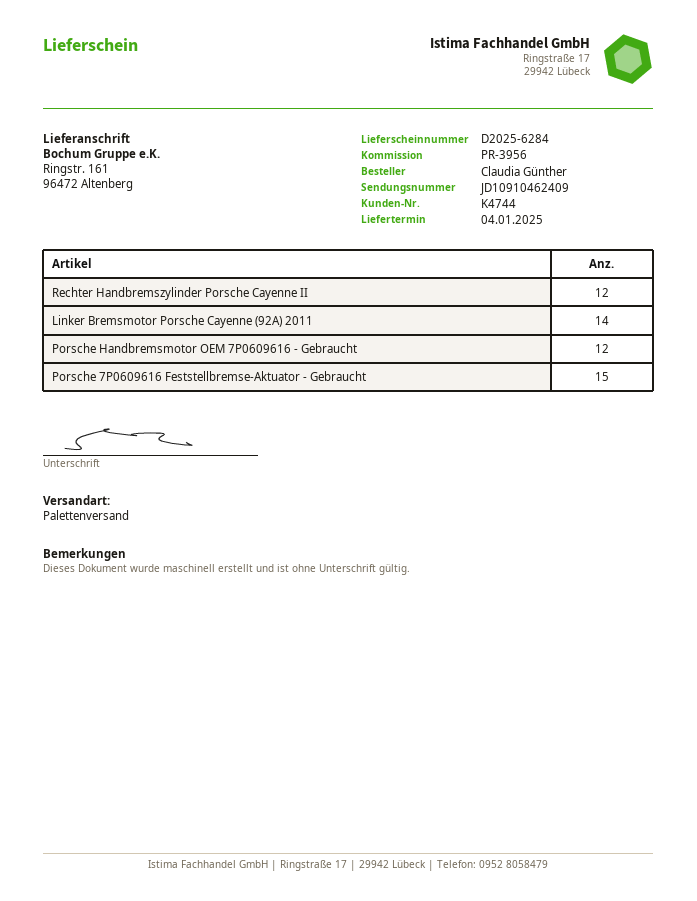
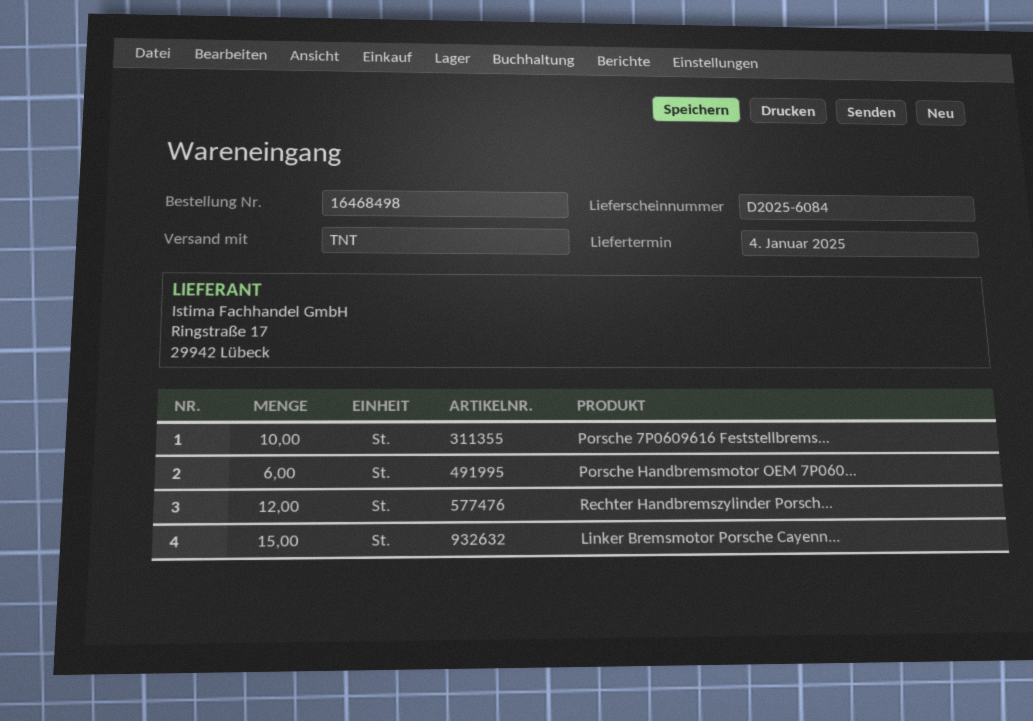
delivery note number: D2025-6284 -> D2025-6084
shipping method: pallet freight -> TNT
Linker Bremsmotor Porsche Cayenne (92A) 2011: 14 -> 15
Porsche Handbremsmotor OEM 7P0609616 - Gebraucht: 12 -> 6
Porsche 7P0609616 Feststellbremse-Aktuator - Gebraucht: 15 -> 10

